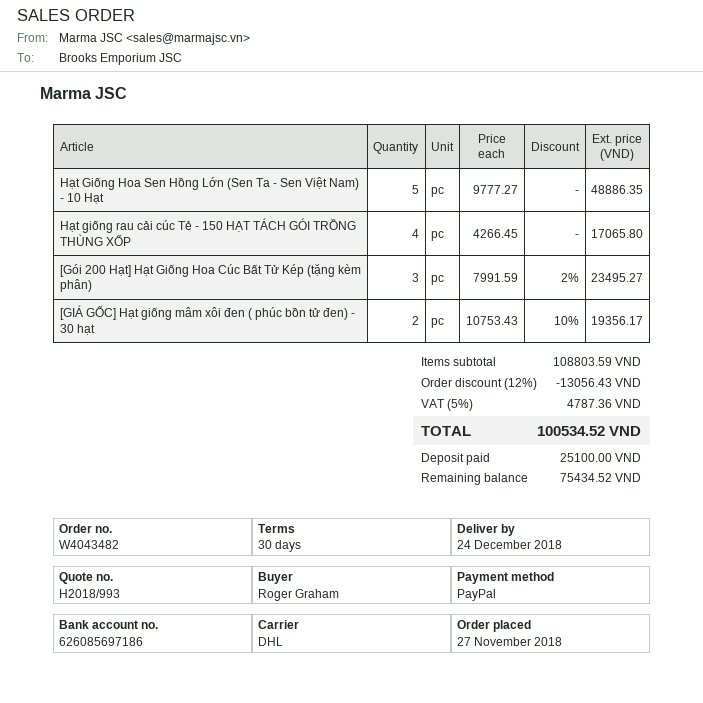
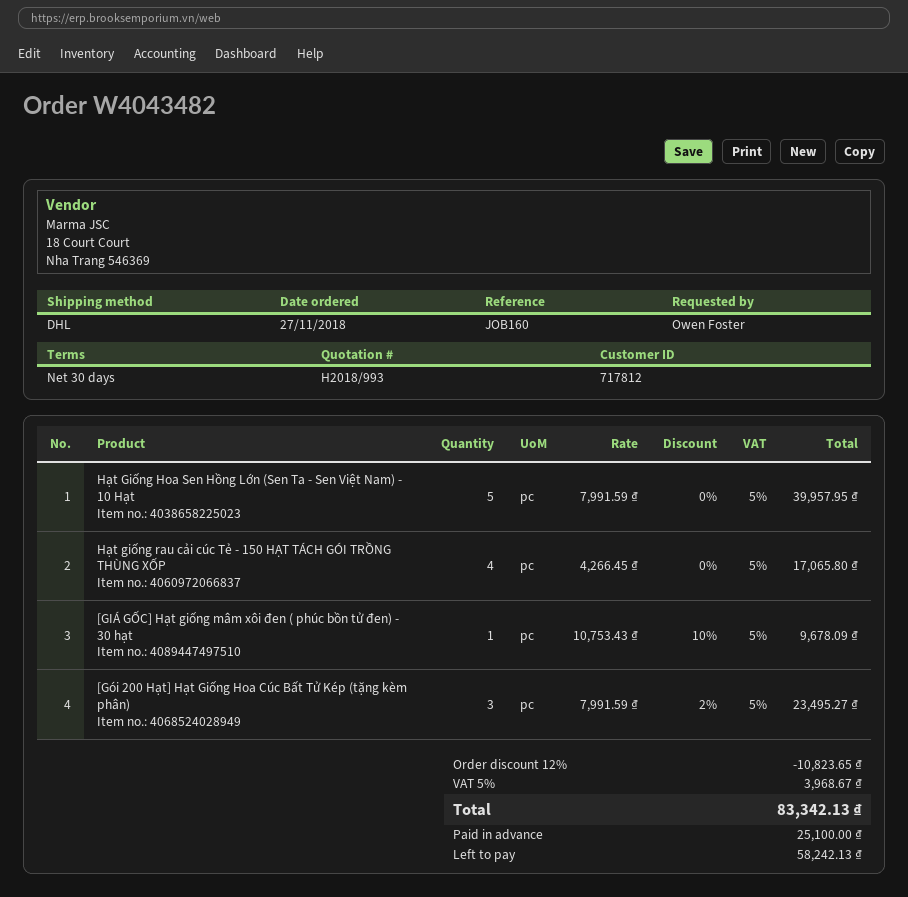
ordered by: Roger Graham -> Owen Foster
Hạt Giống Hoa Sen Hồng Lớn (Sen Ta - Sen Việt Nam) - 10 Hạt: 5 x 9777.27 = 48886.35 -> 5 x 7991.59 = 39957.95
[GIÁ GỐC] Hạt giống mâm xôi đen ( phúc bồn tử đen) - 30 hạt: 2 x 10753.43 - 10% = 19356.17 -> 1 x 10753.43 - 10% = 9678.09
discount: 12% = 13056.43 -> 12% = 10823.65
tax: 5% = 4787.36 -> 5% = 3968.67
total: 100534.52 -> 83342.13
balance: 75434.52 -> 58242.13

